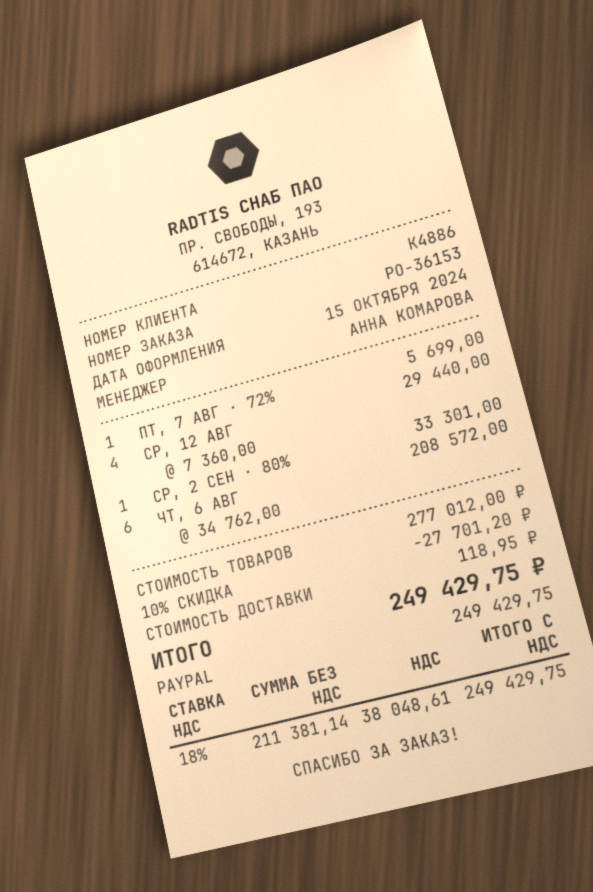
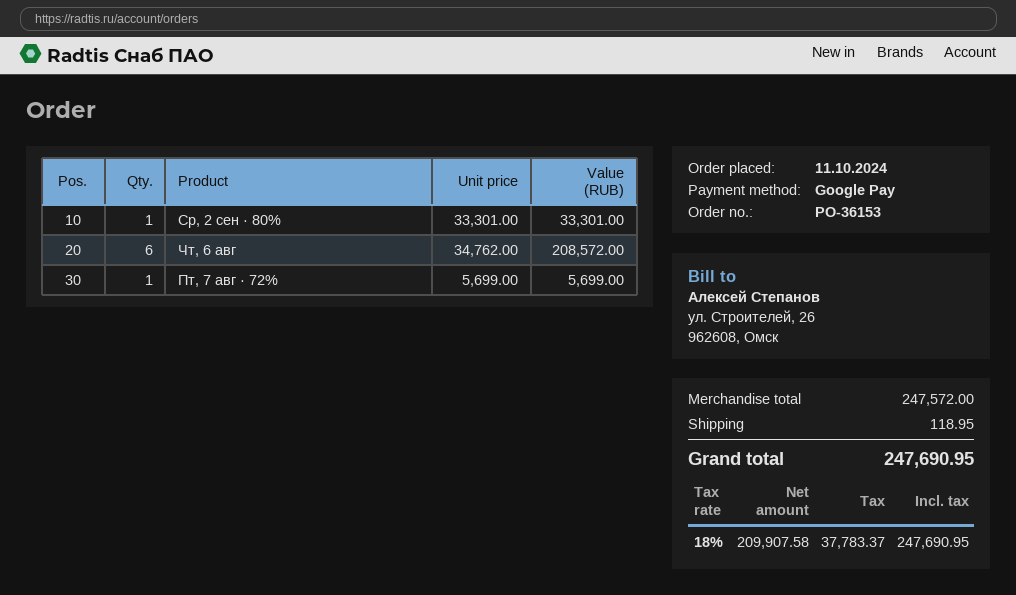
order date: 2024-10-15 -> 2024-10-11
payment method: PayPal -> Google Pay
СР, 12 АВГ: 4 x 7360.00 = 29440.00 -> none
subtotal: 277012.00 -> 247572.00
discount: 10% = 27701.20 -> none
net: 211381.14 -> 209907.58
tax: 18% = 38048.61 -> 18% = 37783.37
total: 249429.75 -> 247690.95

